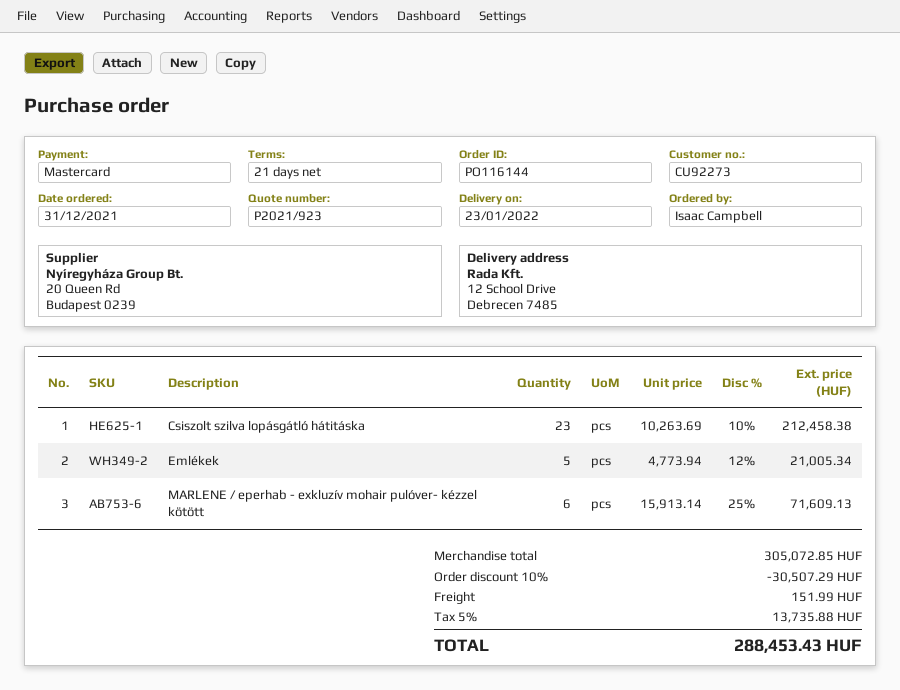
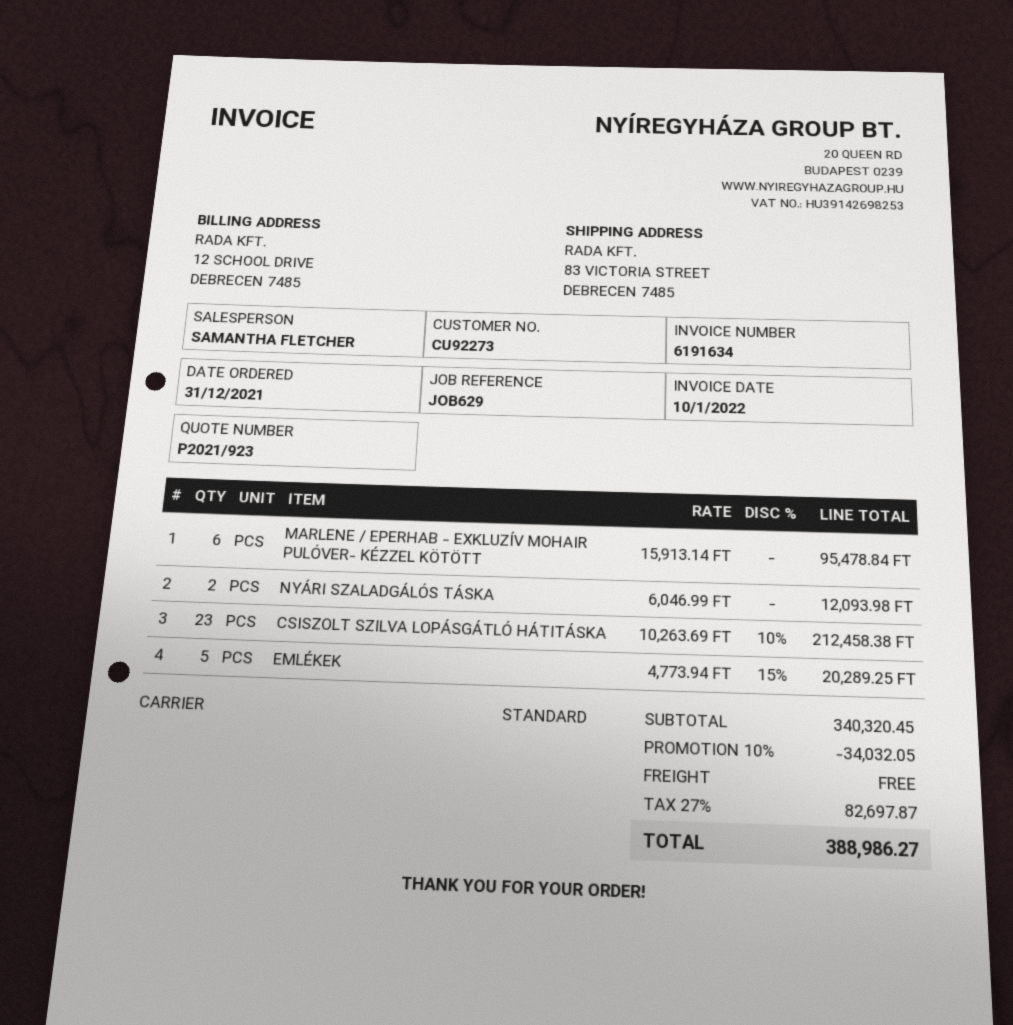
ship to: 12 School Drive, Debrecen 7485 -> 83 VICTORIA STREET, DEBRECEN 7485
Emlékek: 5 x 4773.94 - 12% = 21005.34 -> 5 x 4773.94 - 15% = 20289.25
MARLENE / eperhab - exkluzív mohair pulóver- kézzel kötött: 6 x 15913.14 - 25% = 71609.13 -> 6 x 15913.14 = 95478.84
NYÁRI SZALADGÁLÓS TÁSKA: none -> 2 x 6046.99 = 12093.98
subtotal: 305072.85 -> 340320.45
discount: 10% = 30507.29 -> 10% = 34032.05
shipping: 151.99 -> 0.00
tax: 5% = 13735.88 -> 27% = 82697.87
total: 288453.43 -> 388986.27

